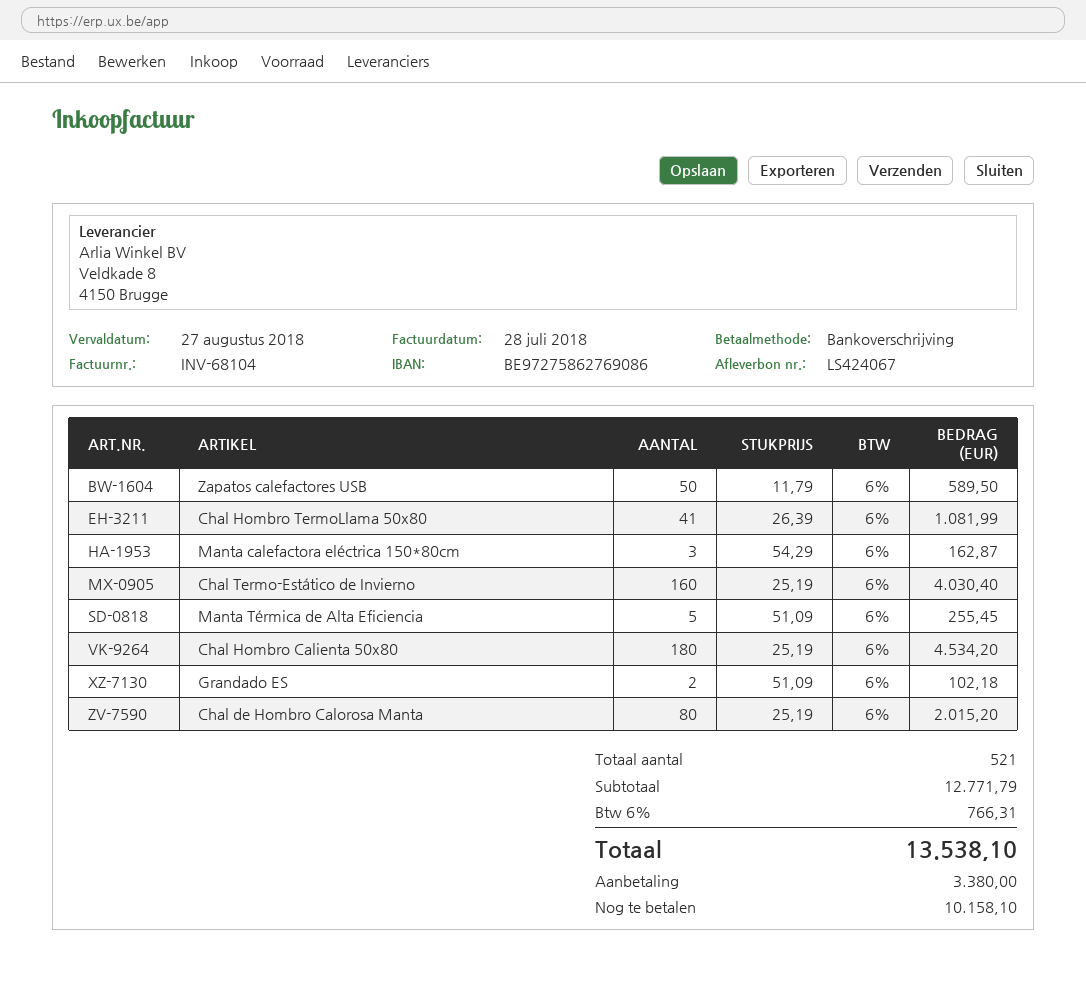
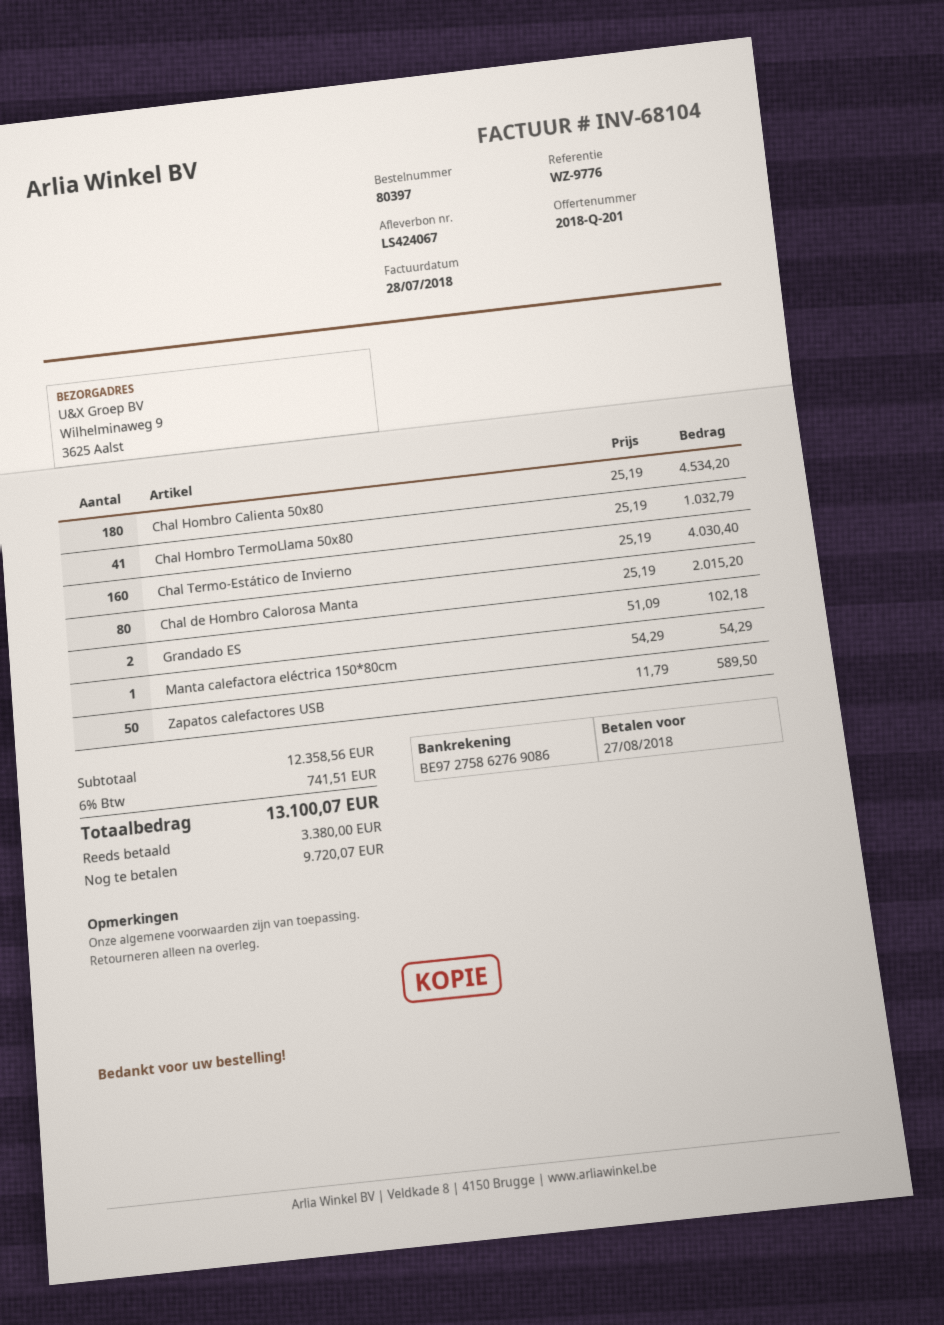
Chal Hombro TermoLlama 50x80: 41 x 26.39 = 1081.99 -> 41 x 25.19 = 1032.79
Manta calefactora eléctrica 150*80cm: 3 x 54.29 = 162.87 -> 1 x 54.29 = 54.29
Manta Térmica de Alta Eficiencia: 5 x 51.09 = 255.45 -> none
subtotal: 12771.79 -> 12358.56
tax: 6% = 766.31 -> 6% = 741.51
total: 13538.10 -> 13100.07
balance: 10158.10 -> 9720.07

